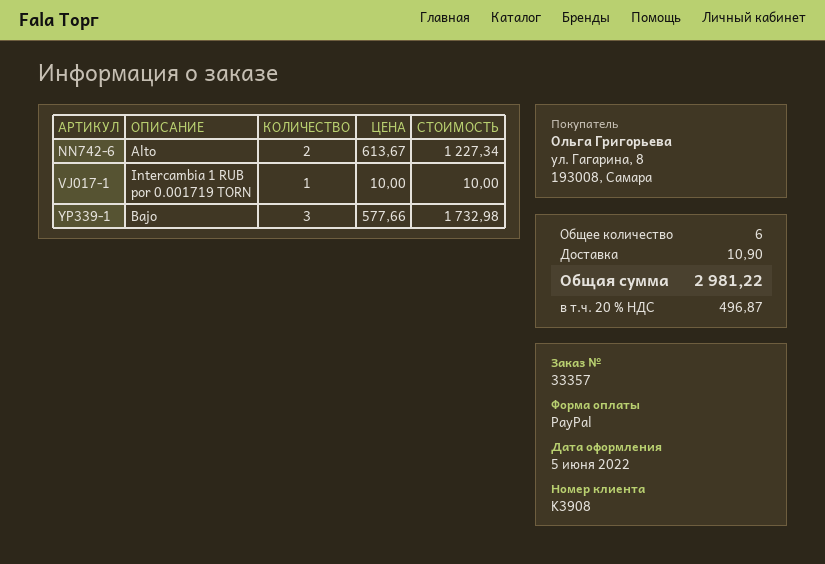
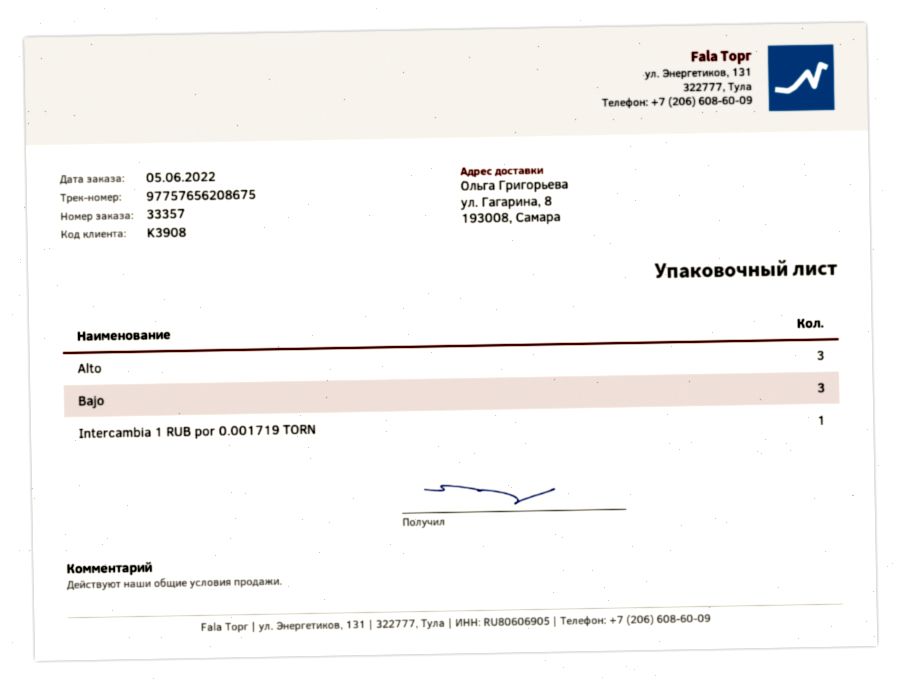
Alto: 2 -> 3

